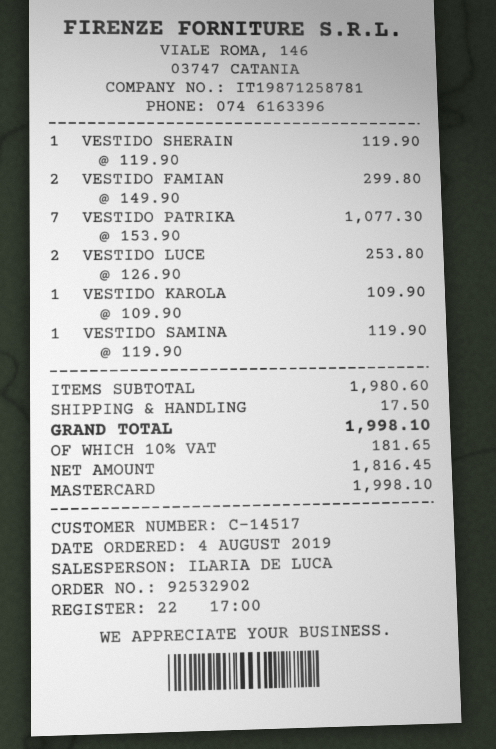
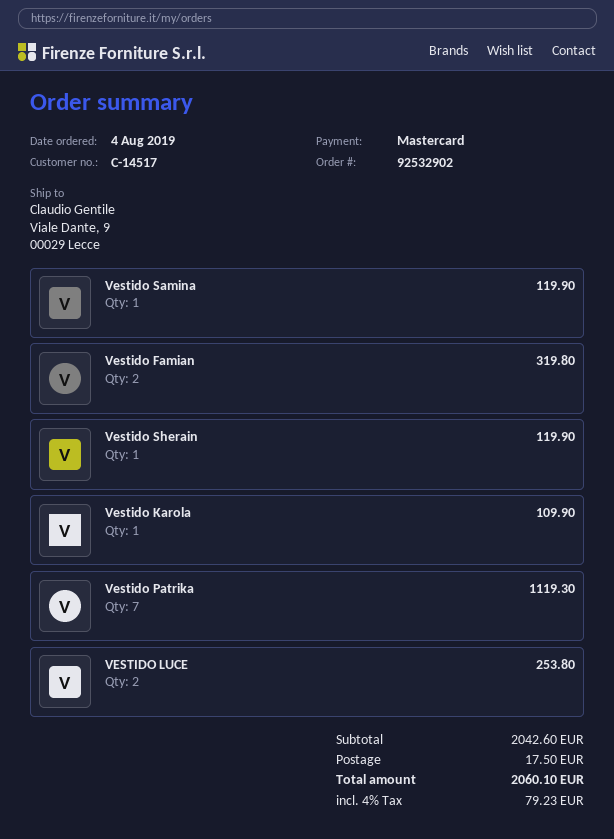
VESTIDO FAMIAN: 2 for 299.80 -> 2 for 319.80
VESTIDO PATRIKA: 7 for 1077.30 -> 7 for 1119.30
subtotal: 1980.60 -> 2042.60
tax: 10% = 181.65 -> 4% = 79.23
total: 1998.10 -> 2060.10

